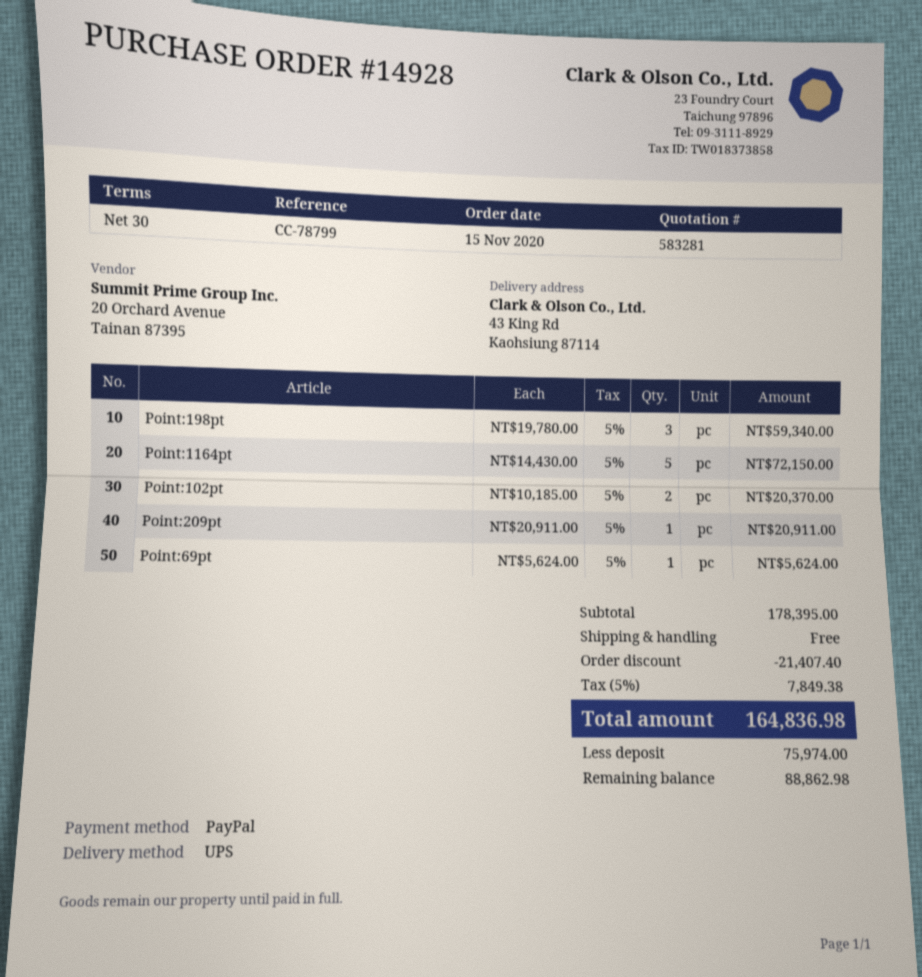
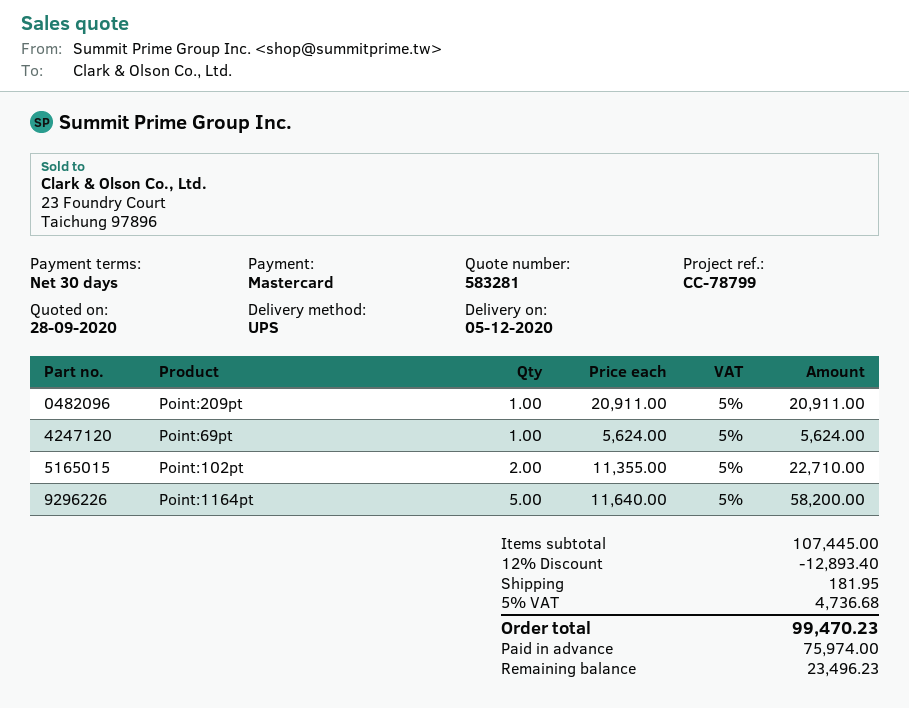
payment method: PayPal -> Mastercard
Point:198pt: 3 x 19780.00 = 59340.00 -> none
Point:1164pt: 5 x 14430.00 = 72150.00 -> 5 x 11640.00 = 58200.00
Point:102pt: 2 x 10185.00 = 20370.00 -> 2 x 11355.00 = 22710.00
subtotal: 178395.00 -> 107445.00
discount: 21407.40 -> 12893.40
shipping: 0.00 -> 181.95
tax: 5% = 7849.38 -> 5% = 4736.68
total: 164836.98 -> 99470.23
balance: 88862.98 -> 23496.23

